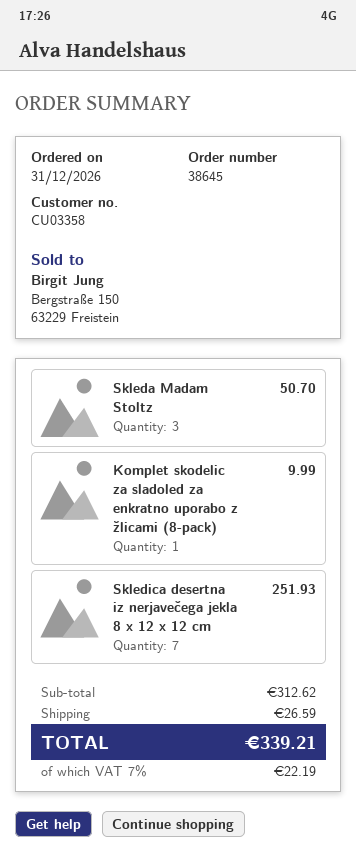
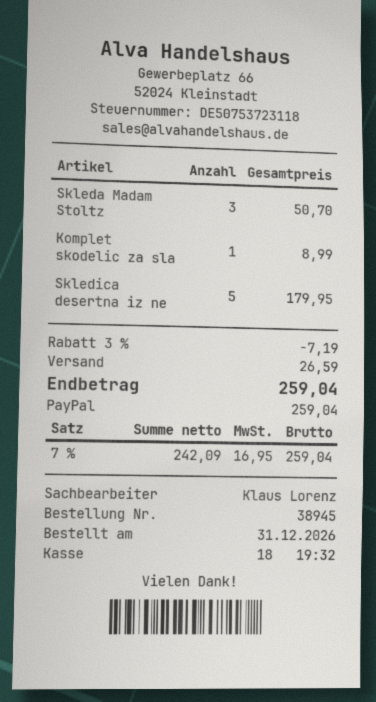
order number: 38645 -> 38945
Komplet skodelic za sladoled za enkratno uporabo z žlicami (8-pack): 1 for 9.99 -> 1 for 8.99
Skledica desertna iz nerjavečega jekla 8 x 12 x 12 cm: 7 for 251.93 -> 5 for 179.95
discount: none -> 3% = 7.19
tax: 7% = 22.19 -> 7% = 16.95
total: 339.21 -> 259.04

